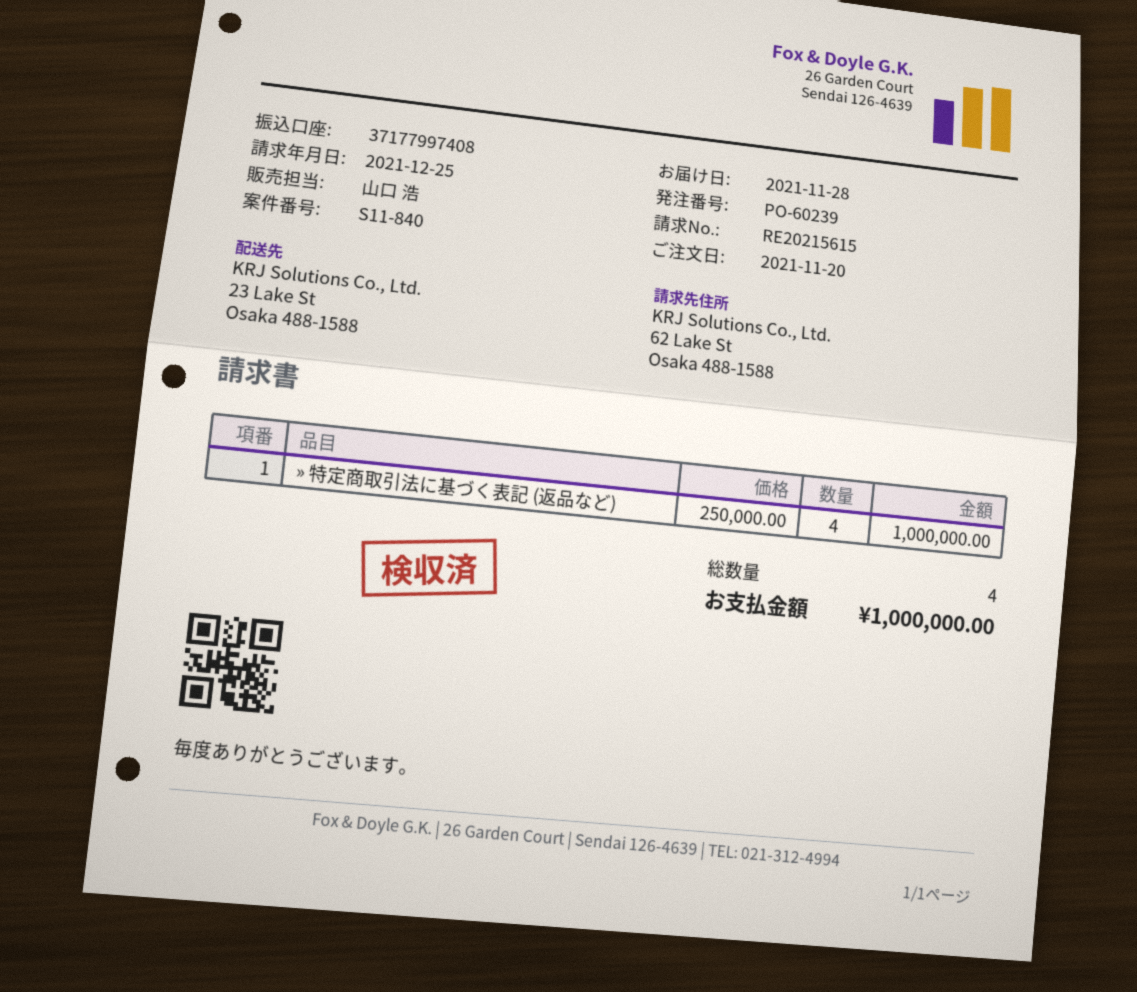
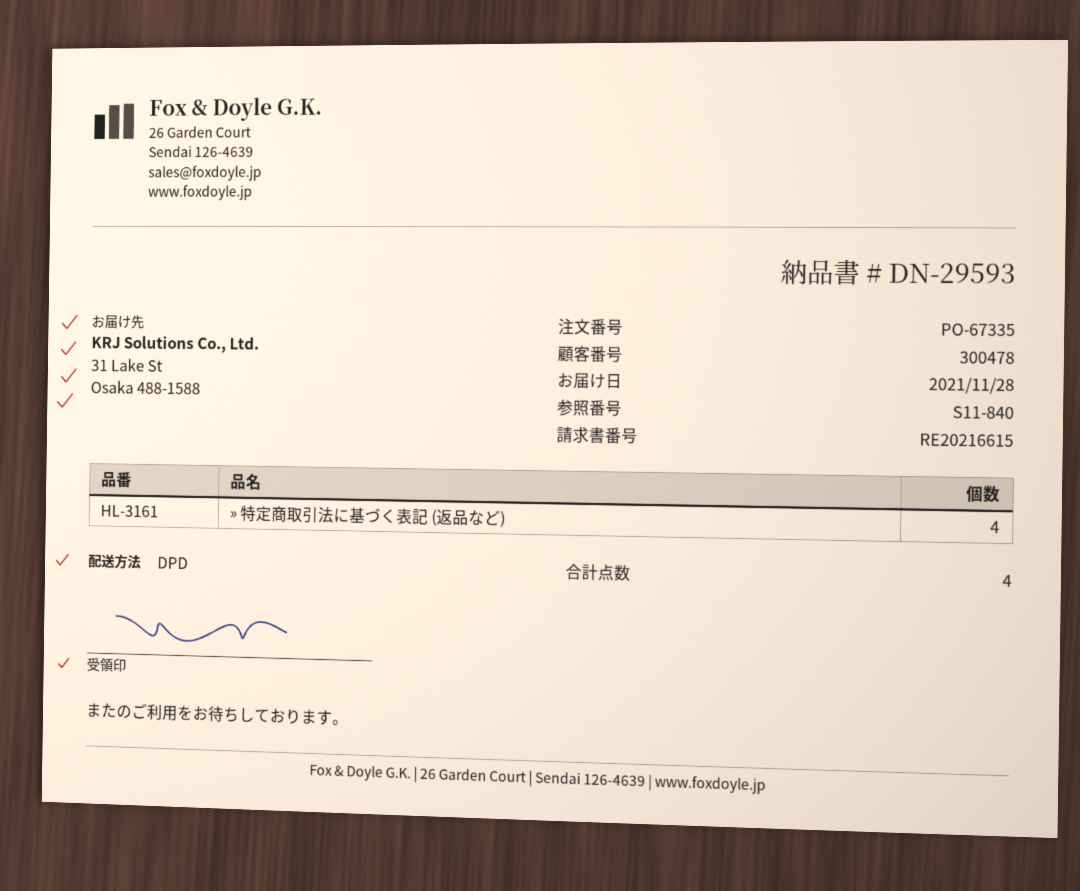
order number: PO-60239 -> PO-67335
invoice number: RE20215615 -> RE20216615
ship to: 23 Lake St, Osaka 488-1588 -> 31 Lake St, Osaka 488-1588

